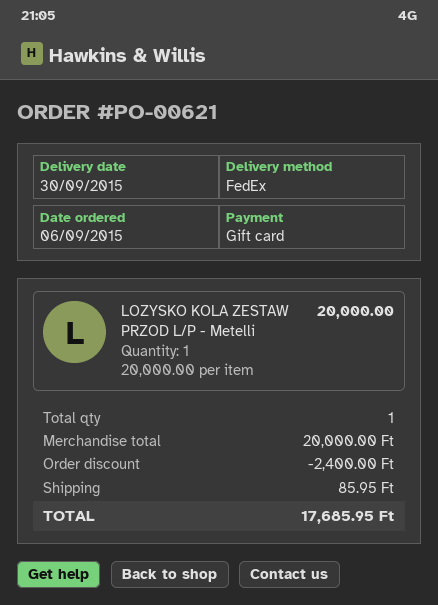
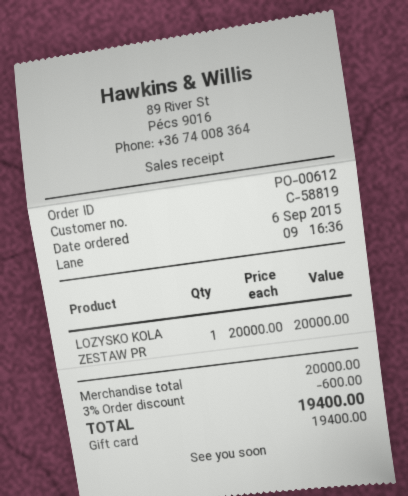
order number: PO-00621 -> PO-00612
discount: 2400.00 -> 600.00
shipping: 85.95 -> none
total: 17685.95 -> 19400.00

